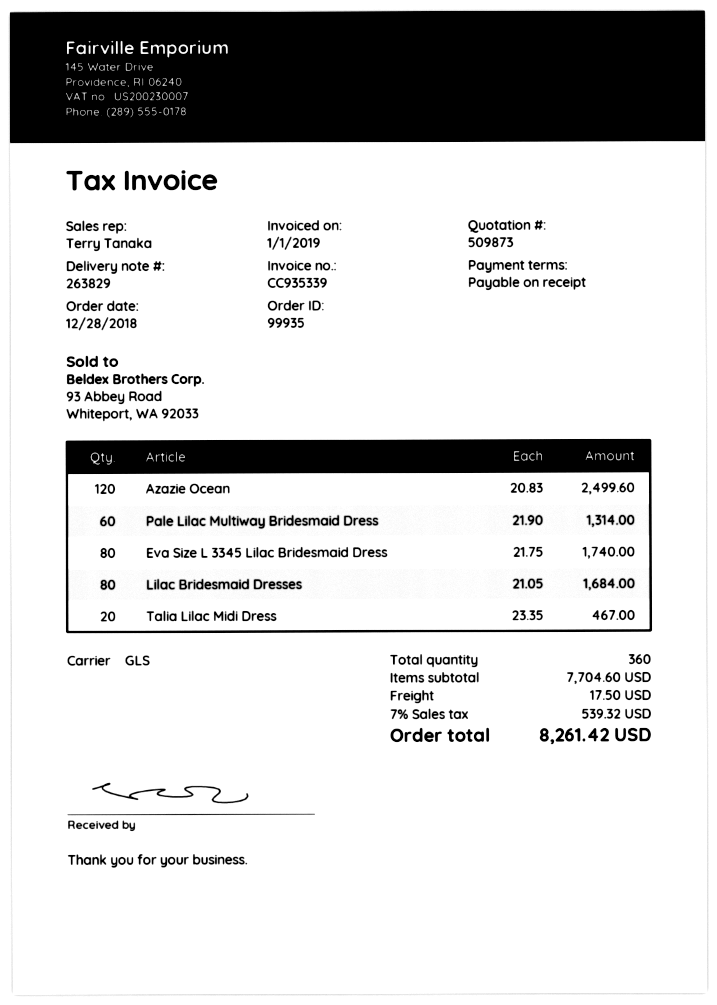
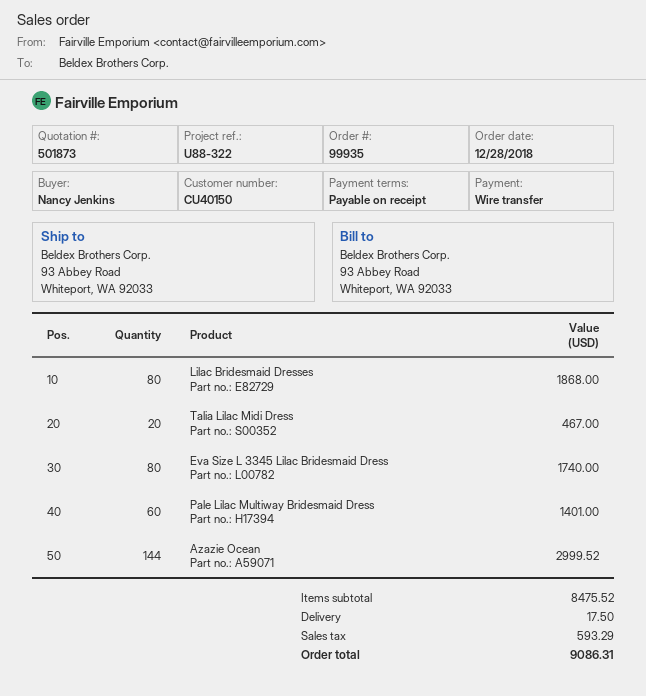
quote number: 509873 -> 501873
Azazie Ocean: 120 for 2499.60 -> 144 for 2999.52
Pale Lilac Multiway Bridesmaid Dress: 60 for 1314.00 -> 60 for 1401.00
Lilac Bridesmaid Dresses: 80 for 1684.00 -> 80 for 1868.00
subtotal: 7704.60 -> 8475.52
tax: 539.32 -> 593.29
total: 8261.42 -> 9086.31

